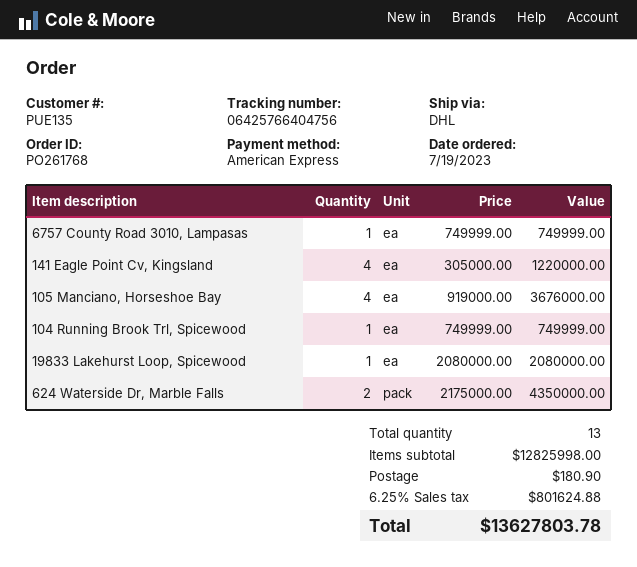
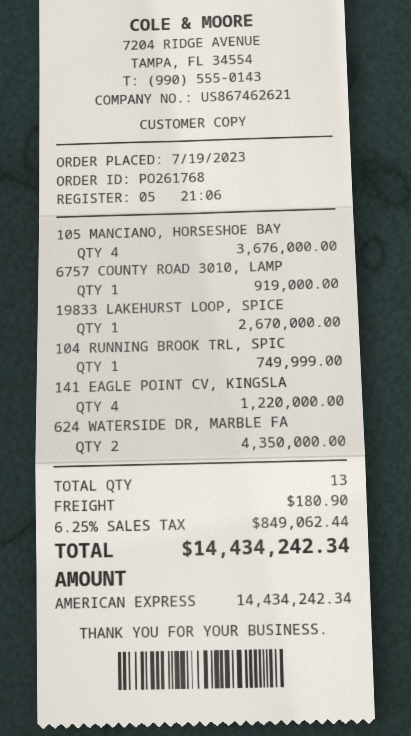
6757 County Road 3010, Lampasas: 1 for 749999.00 -> 1 for 919000.00
19833 Lakehurst Loop, Spicewood: 1 for 2080000.00 -> 1 for 2670000.00
tax: 6.25% = 801624.88 -> 6.25% = 849062.44
total: 13627803.78 -> 14434242.34

